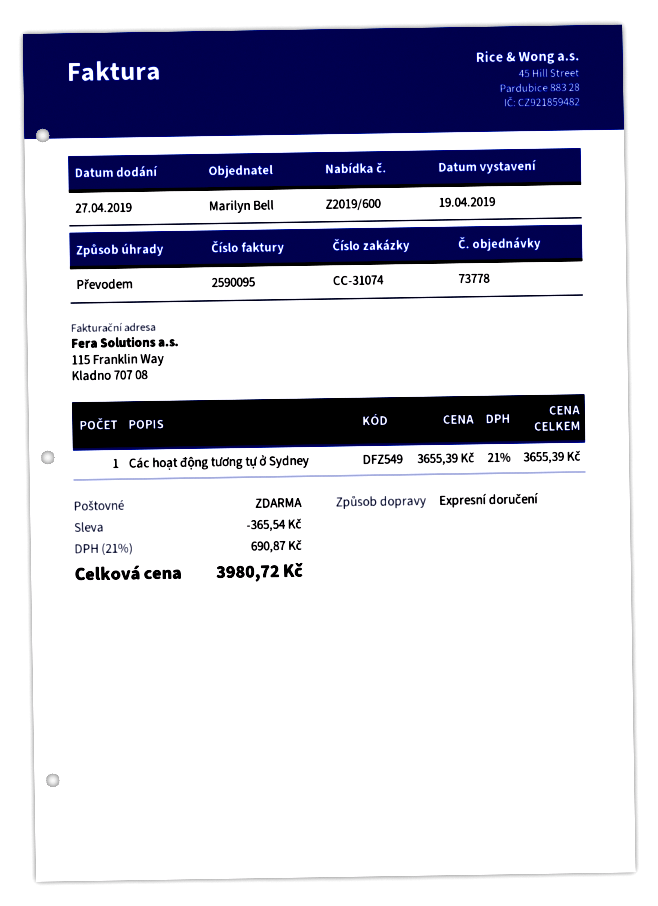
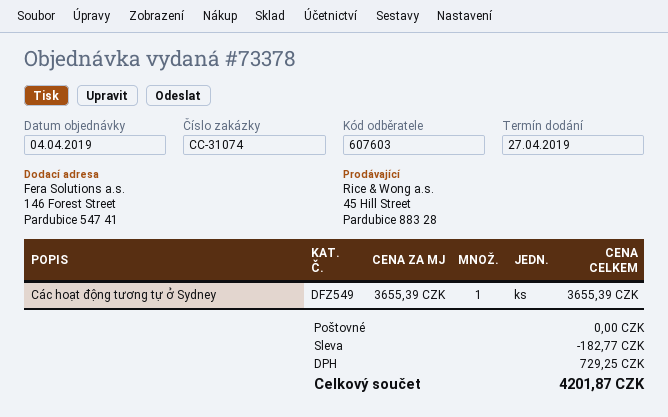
order number: 73778 -> 73378
discount: 365.54 -> 182.77
tax: 690.87 -> 729.25
total: 3980.72 -> 4201.87

